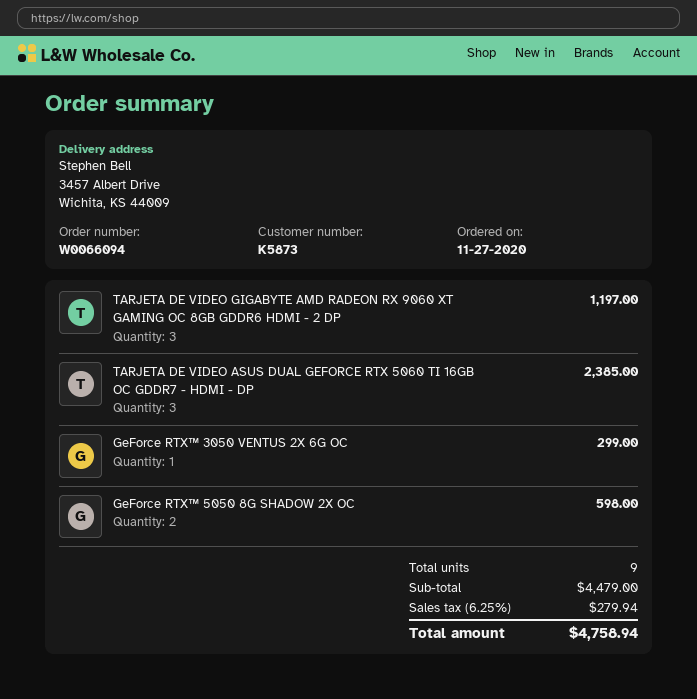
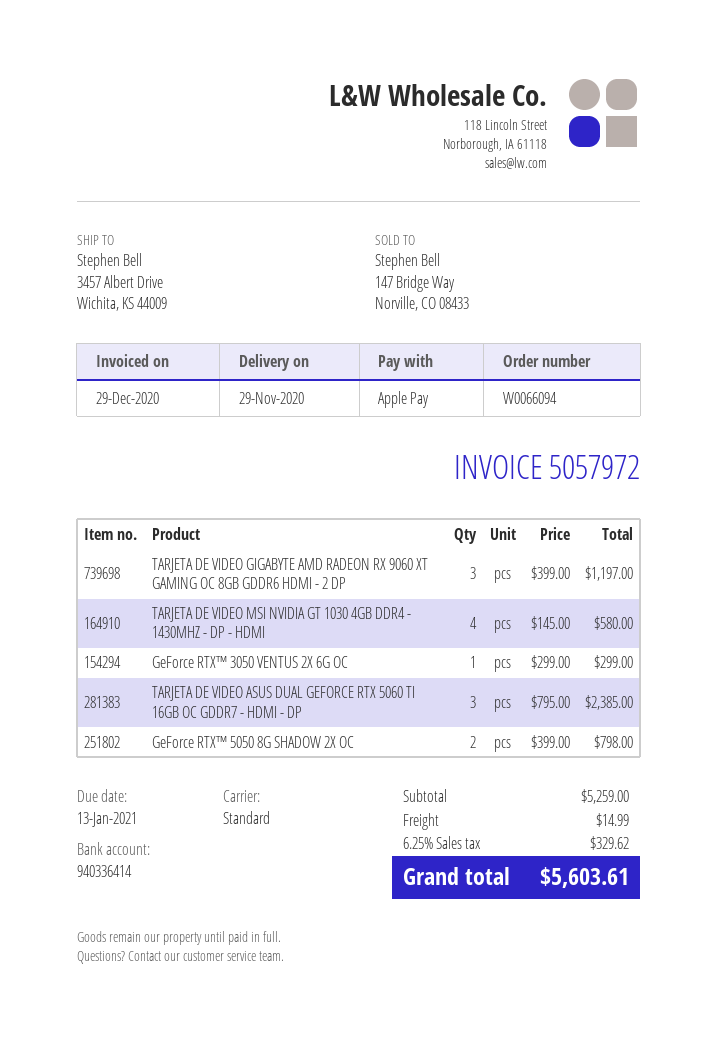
GeForce RTX™ 5050 8G SHADOW 2X OC: 2 for 598.00 -> 2 for 798.00
TARJETA DE VIDEO MSI NVIDIA GT 1030 4GB DDR4 - 1430MHZ - DP - HDMI: none -> 4 for 580.00
subtotal: 4479.00 -> 5259.00
shipping: none -> 14.99
tax: 6.25% = 279.94 -> 6.25% = 329.62
total: 4758.94 -> 5603.61

